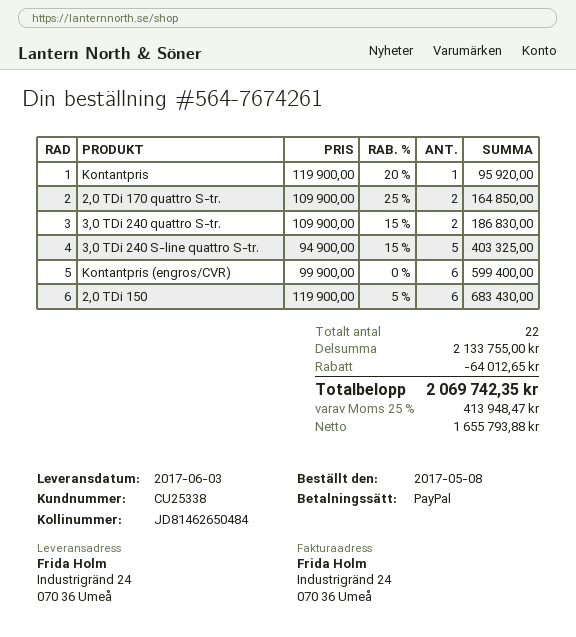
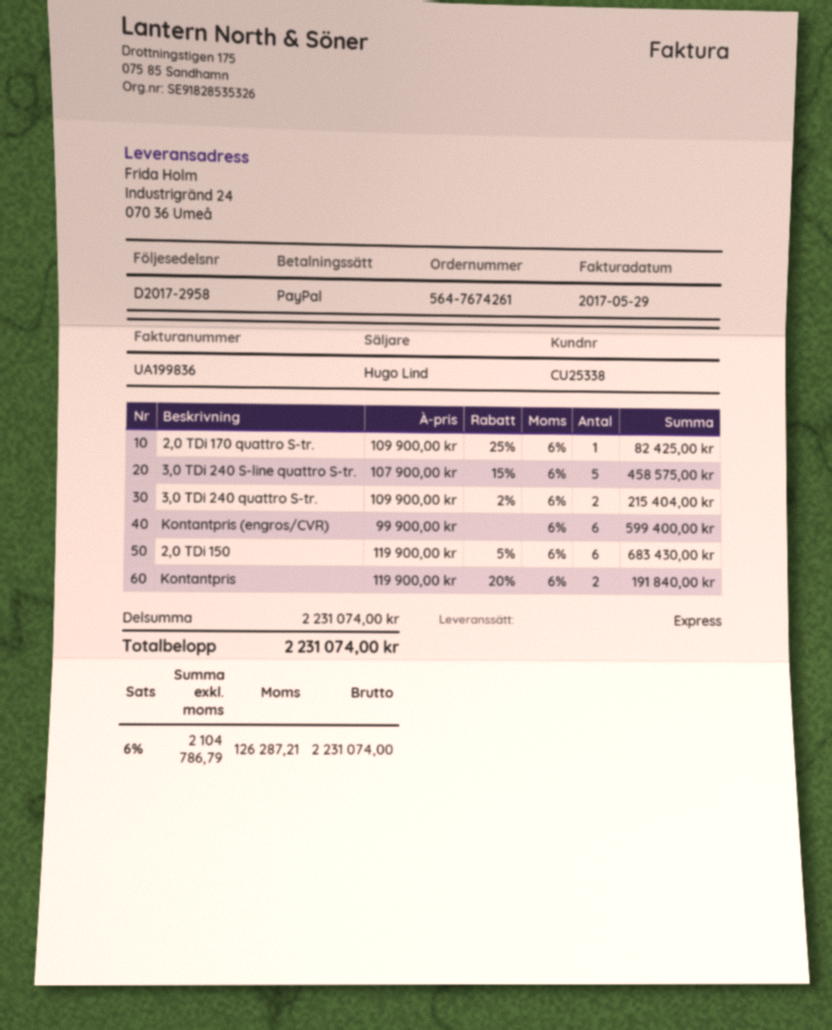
Kontantpris: 1 x 119900.00 - 20% = 95920.00 -> 2 x 119900.00 - 20% = 191840.00
2,0 TDi 170 quattro S-tr.: 2 x 109900.00 - 25% = 164850.00 -> 1 x 109900.00 - 25% = 82425.00
3,0 TDi 240 quattro S-tr.: 2 x 109900.00 - 15% = 186830.00 -> 2 x 109900.00 - 2% = 215404.00
3,0 TDi 240 S-line quattro S-tr.: 5 x 94900.00 - 15% = 403325.00 -> 5 x 107900.00 - 15% = 458575.00
subtotal: 2133755.00 -> 2231074.00
discount: 64012.65 -> none
net: 1655793.88 -> 2104786.79
tax: 25% = 413948.47 -> 6% = 126287.21
total: 2069742.35 -> 2231074.00

